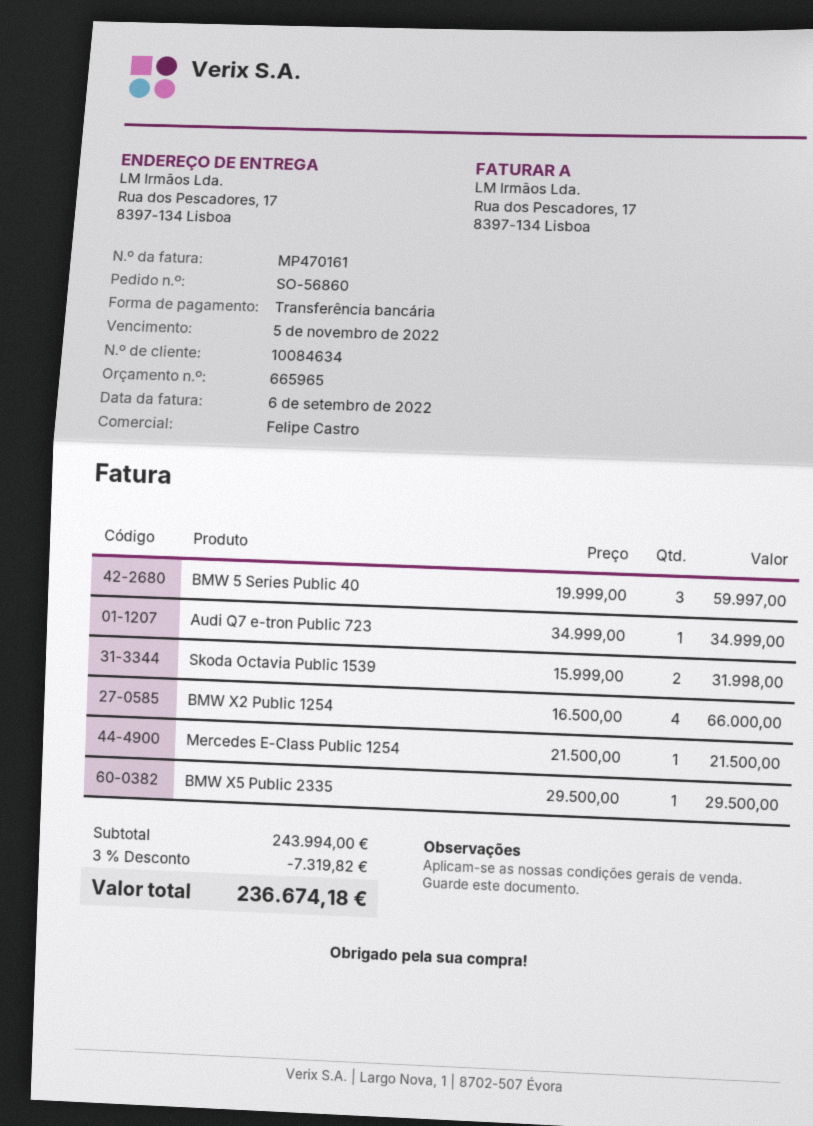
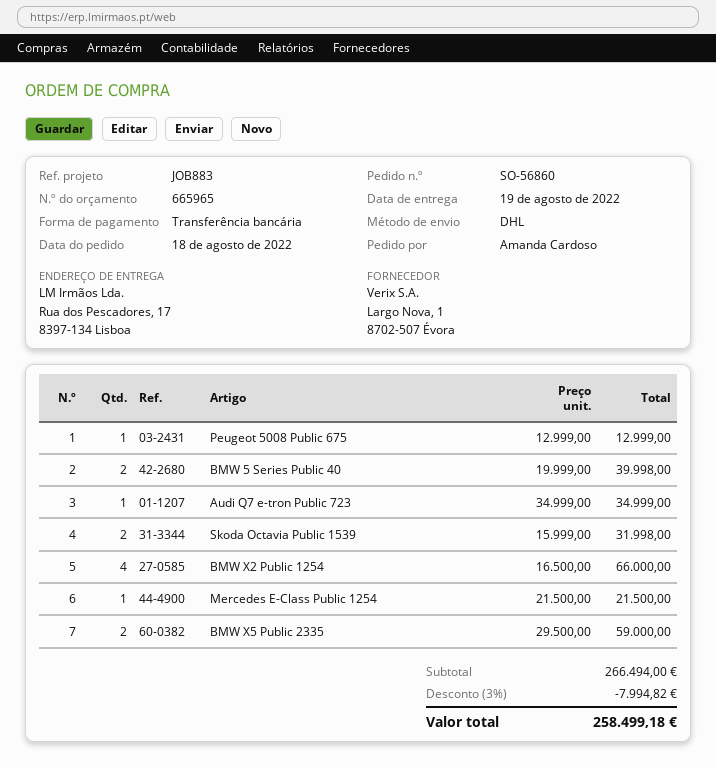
BMW 5 Series Public 40: 3 x 19999.00 = 59997.00 -> 2 x 19999.00 = 39998.00
BMW X5 Public 2335: 1 x 29500.00 = 29500.00 -> 2 x 29500.00 = 59000.00
Peugeot 5008 Public 675: none -> 1 x 12999.00 = 12999.00
subtotal: 243994.00 -> 266494.00
discount: 3% = 7319.82 -> 3% = 7994.82
total: 236674.18 -> 258499.18

